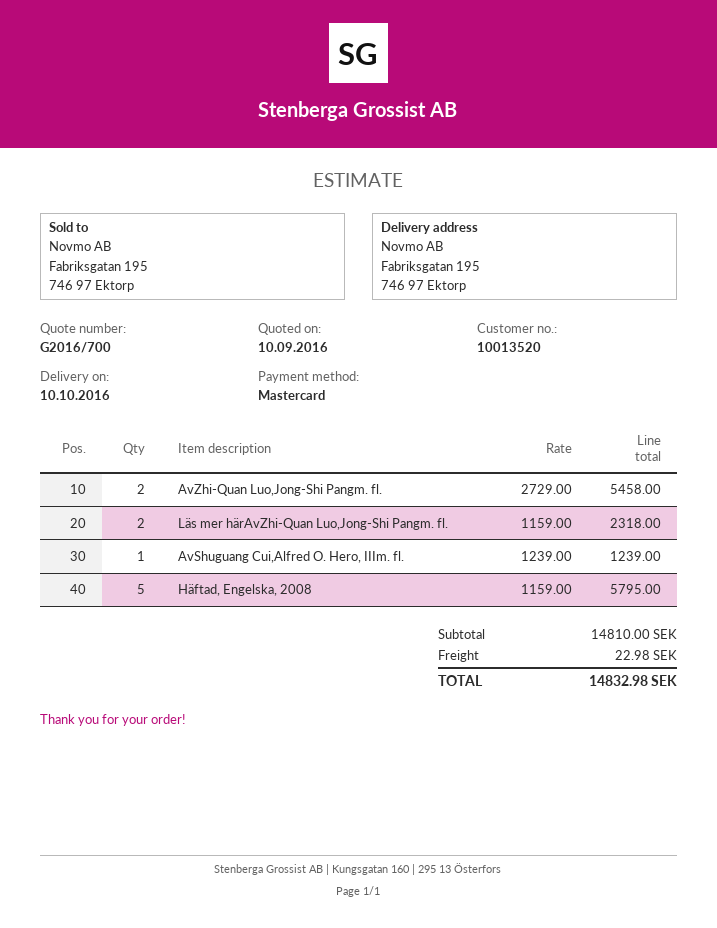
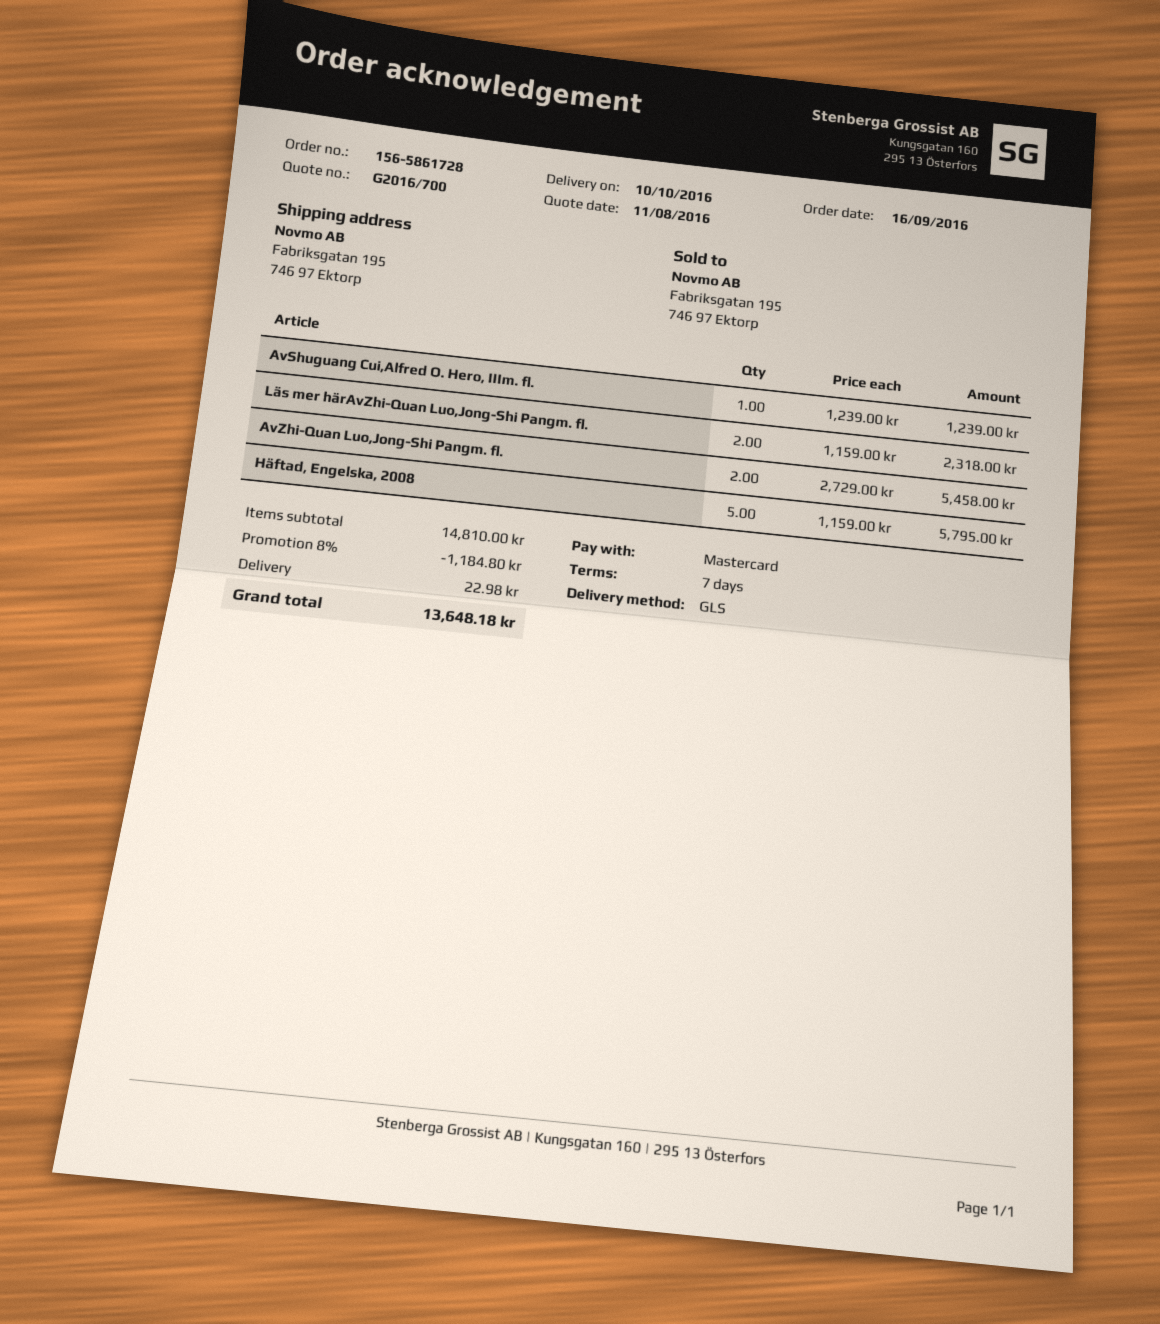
quote date: 2016-09-10 -> 2016-08-11
discount: none -> 8% = 1184.80
total: 14832.98 -> 13648.18

